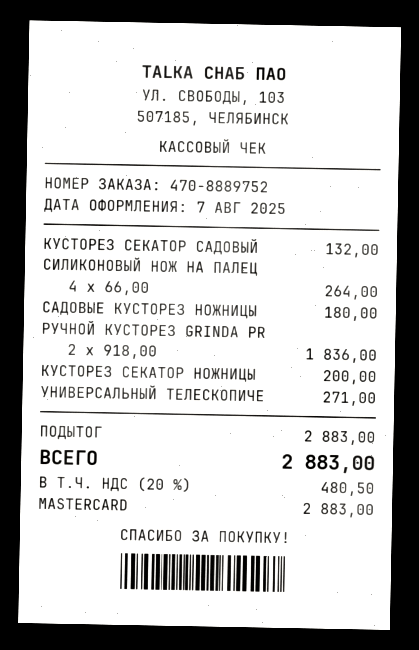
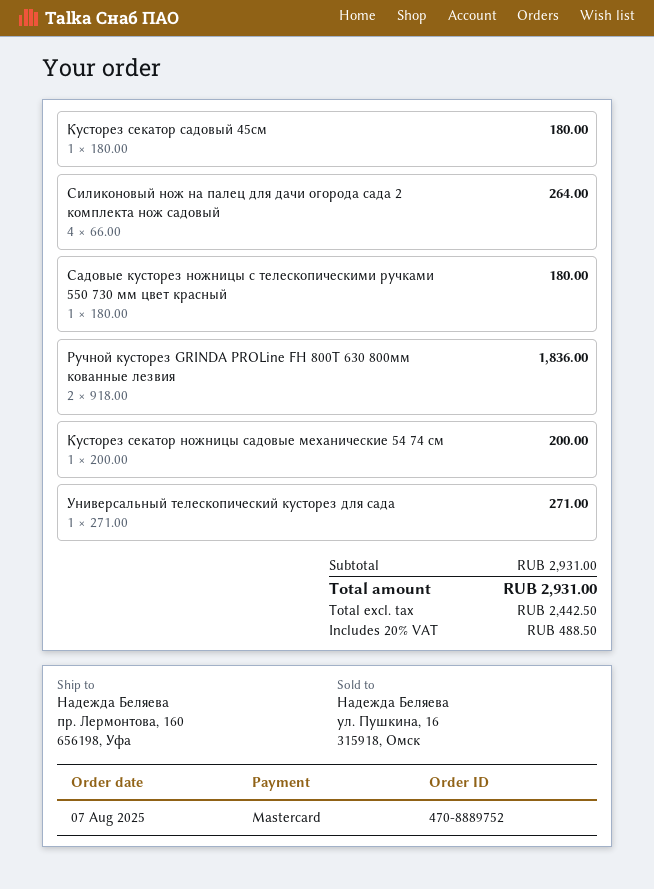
КУСТОРЕЗ СЕКАТОР САДОВЫЙ: 1 x 132.00 = 132.00 -> 1 x 180.00 = 180.00
subtotal: 2883.00 -> 2931.00
tax: 20% = 480.50 -> 20% = 488.50
total: 2883.00 -> 2931.00

